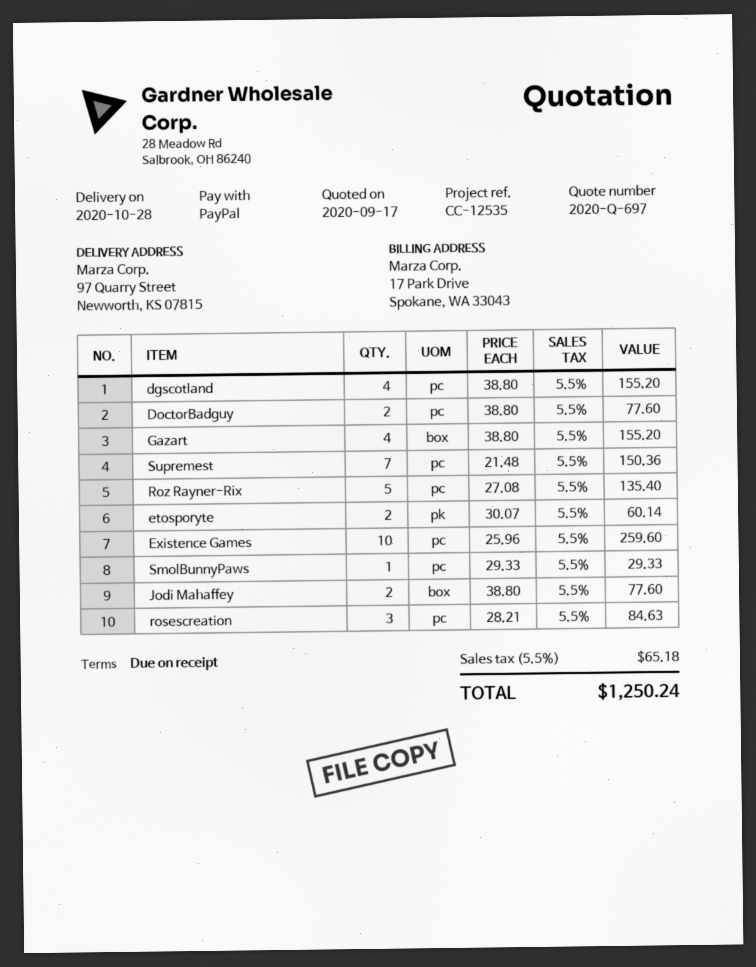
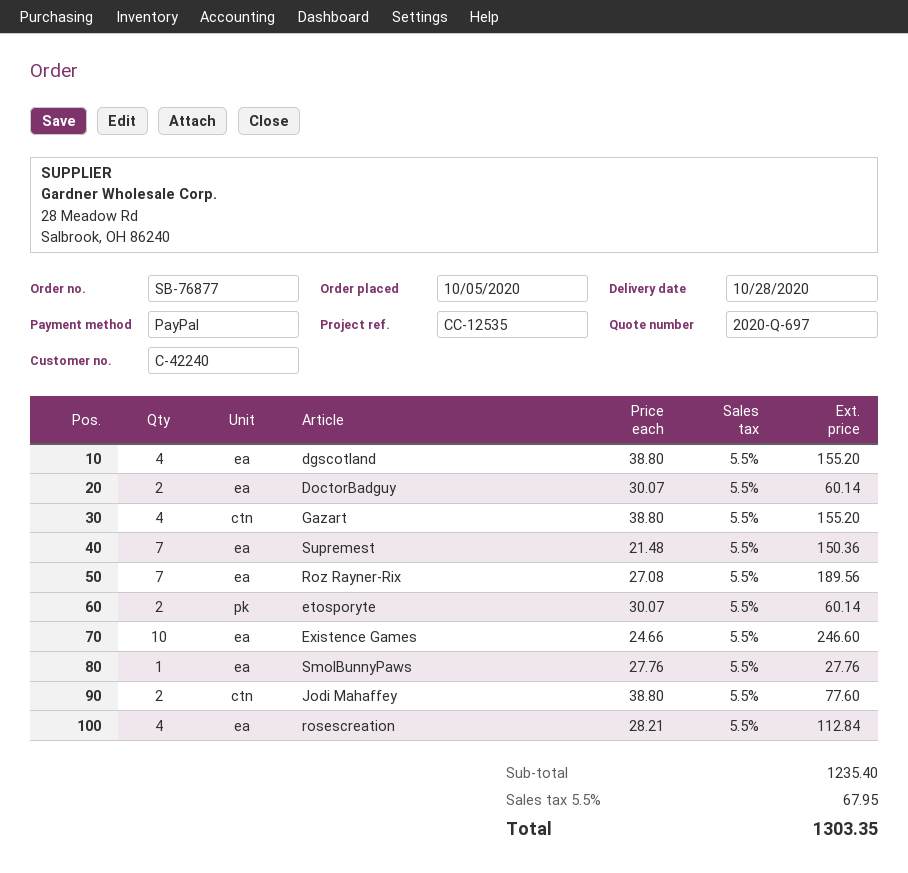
DoctorBadguy: 2 x 38.80 = 77.60 -> 2 x 30.07 = 60.14
Roz Rayner-Rix: 5 x 27.08 = 135.40 -> 7 x 27.08 = 189.56
Existence Games: 10 x 25.96 = 259.60 -> 10 x 24.66 = 246.60
SmolBunnyPaws: 1 x 29.33 = 29.33 -> 1 x 27.76 = 27.76
rosescreation: 3 x 28.21 = 84.63 -> 4 x 28.21 = 112.84
tax: 5.5% = 65.18 -> 5.5% = 67.95
total: 1250.24 -> 1303.35

